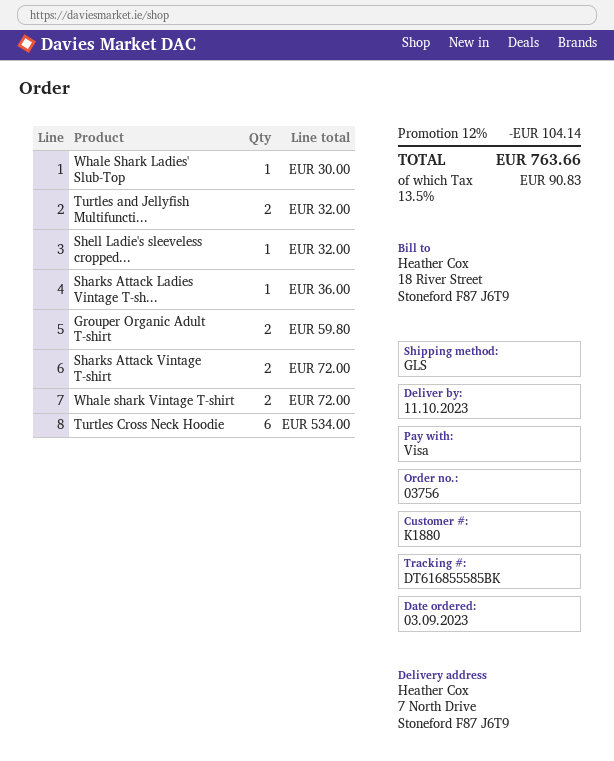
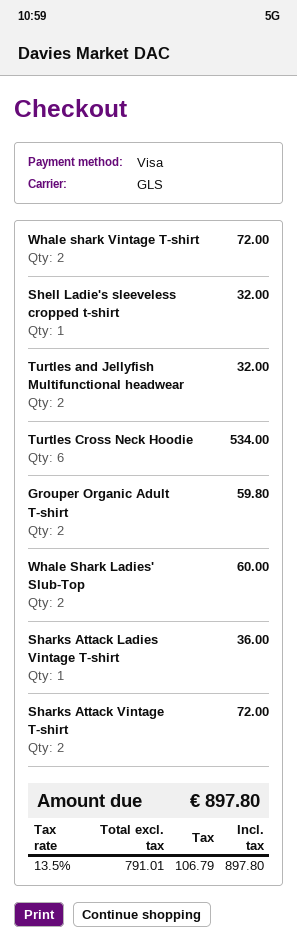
Whale Shark Ladies' Slub-Top: 1 for 30.00 -> 2 for 60.00
discount: 12% = 104.14 -> none
tax: 13.5% = 90.83 -> 13.5% = 106.79
total: 763.66 -> 897.80

